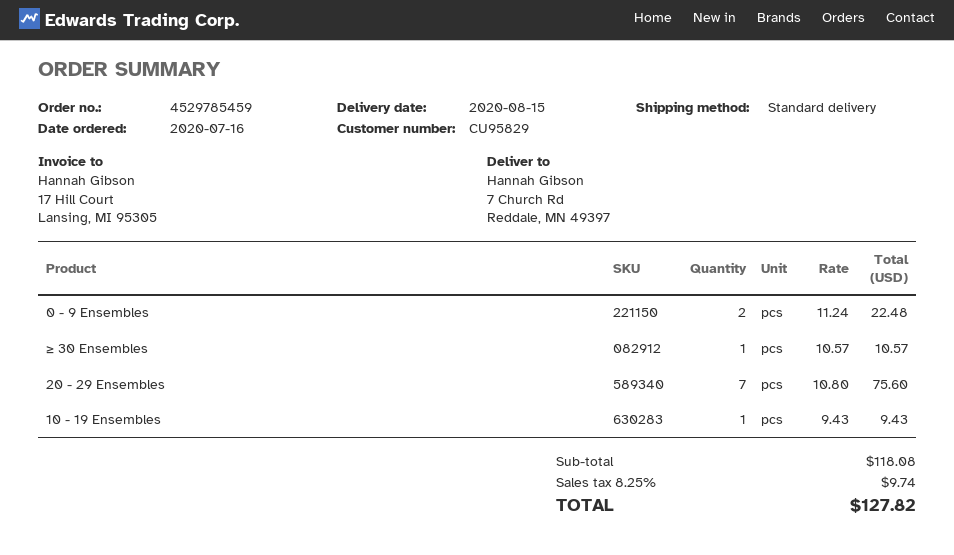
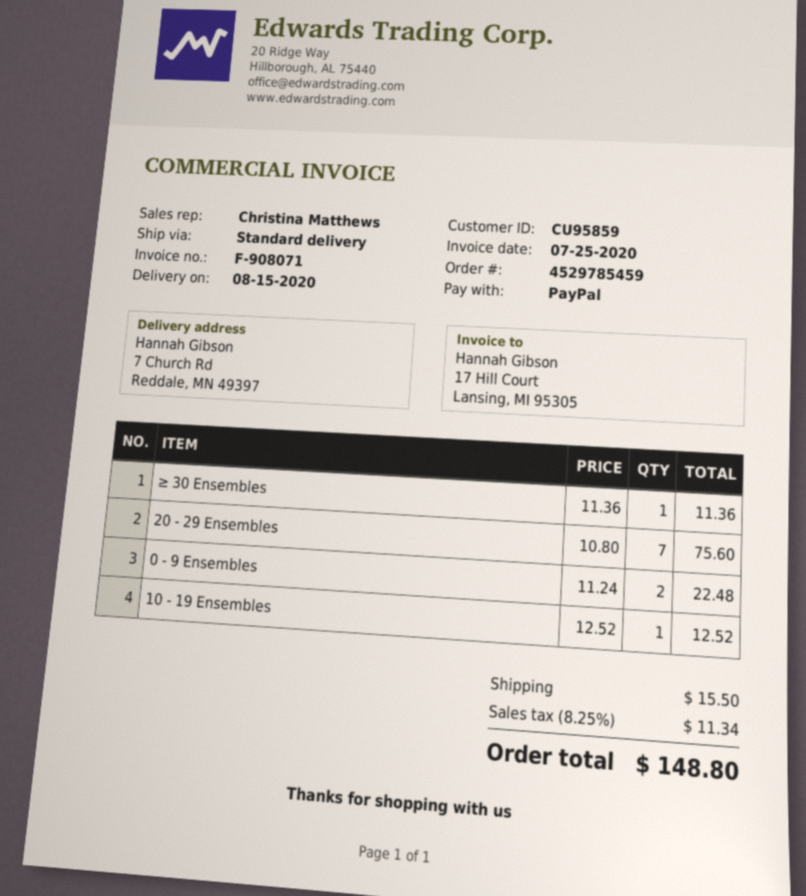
customer number: CU95829 -> CU95859
≥ 30 Ensembles: 1 x 10.57 = 10.57 -> 1 x 11.36 = 11.36
10 - 19 Ensembles: 1 x 9.43 = 9.43 -> 1 x 12.52 = 12.52
shipping: none -> 15.50
tax: 8.25% = 9.74 -> 8.25% = 11.34
total: 127.82 -> 148.80

